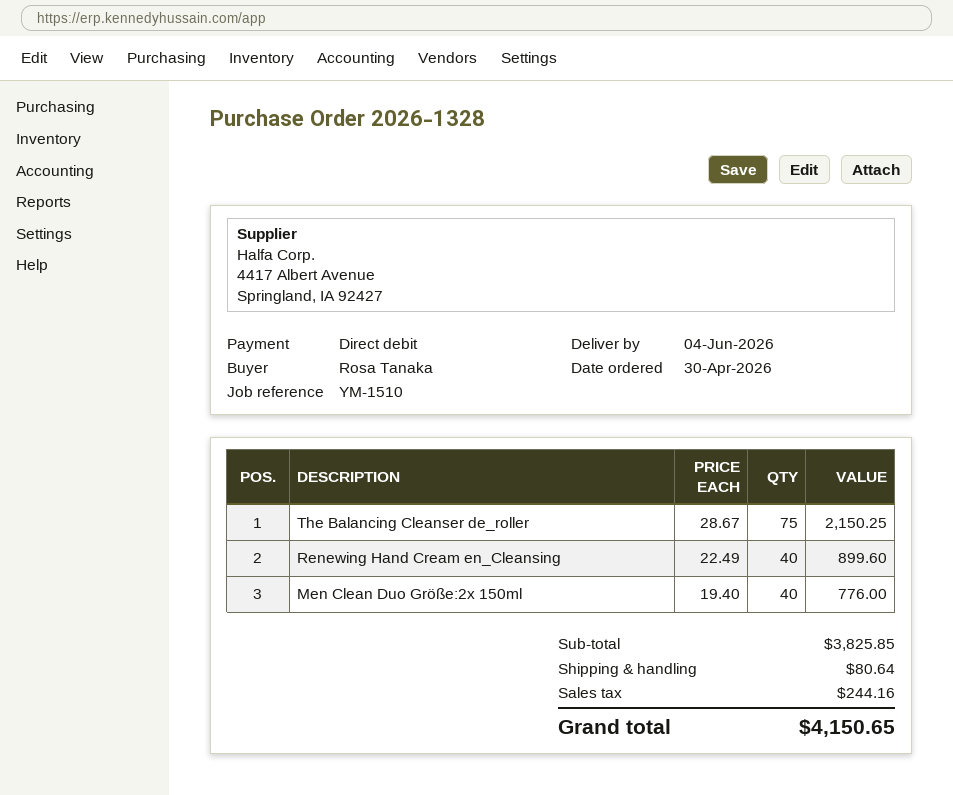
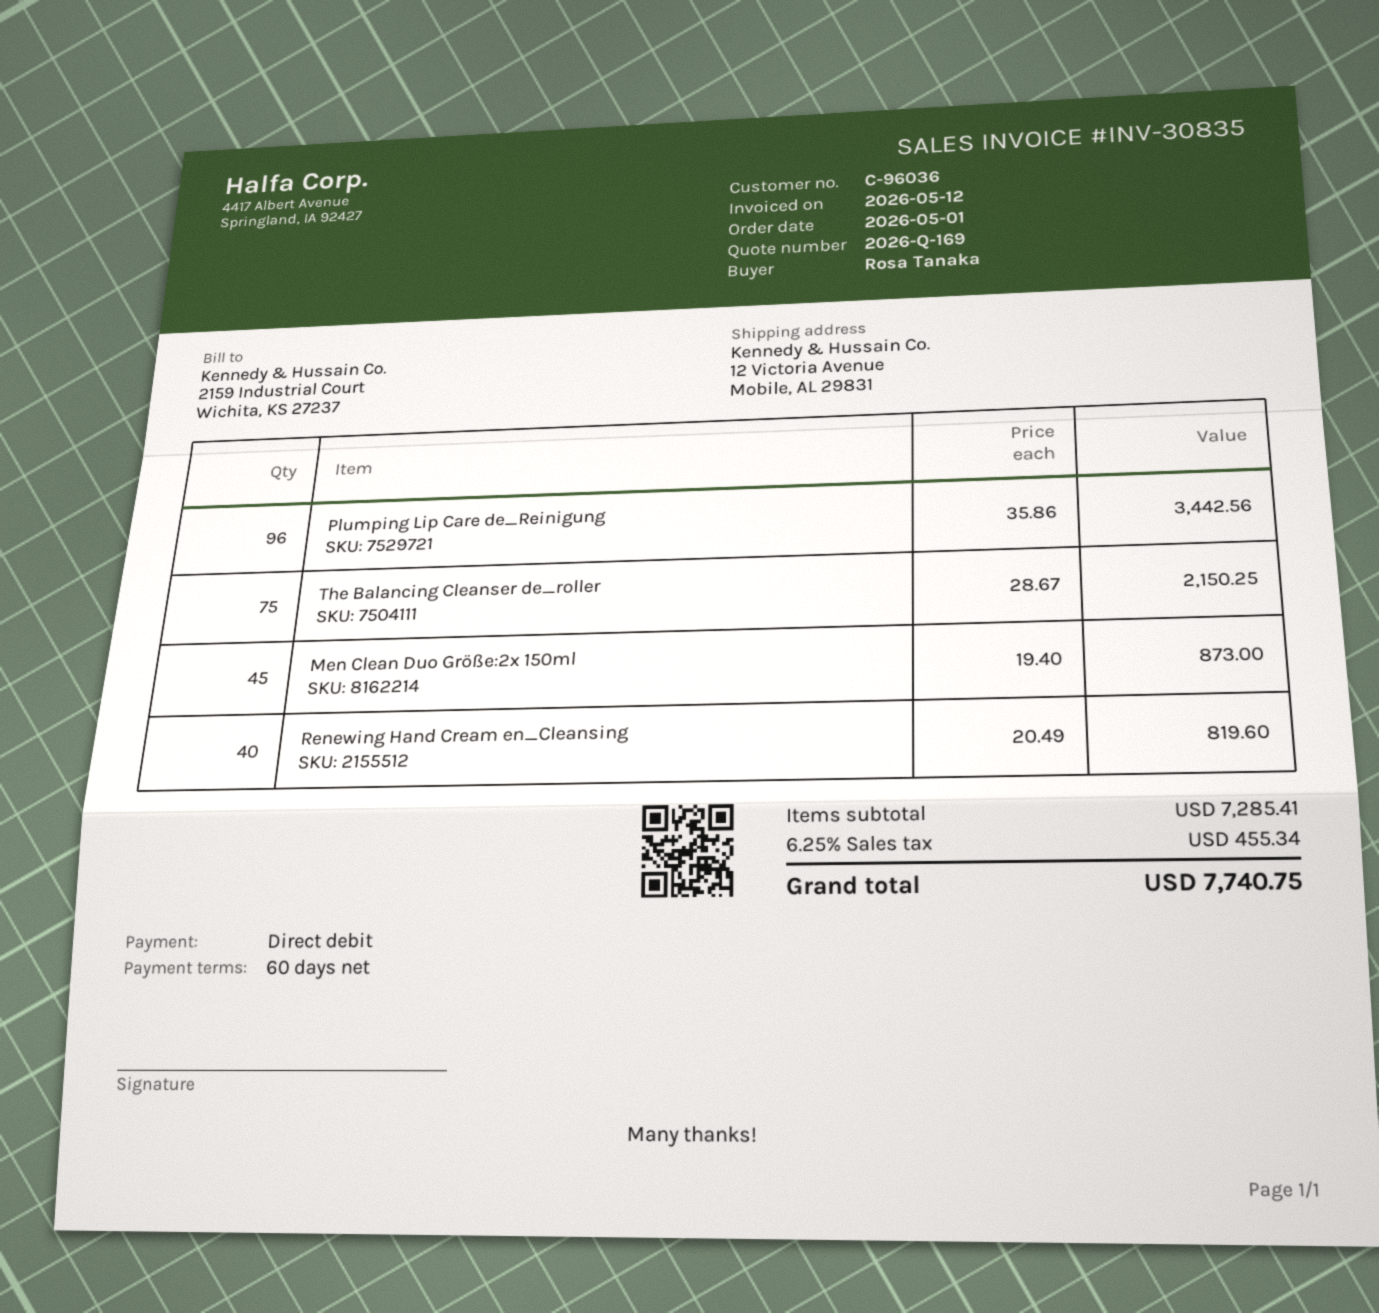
order date: 2026-04-30 -> 2026-05-01
Renewing Hand Cream en_Cleansing: 40 x 22.49 = 899.60 -> 40 x 20.49 = 819.60
Men Clean Duo Größe:2x 150ml: 40 x 19.40 = 776.00 -> 45 x 19.40 = 873.00
Plumping Lip Care de_Reinigung: none -> 96 x 35.86 = 3442.56
subtotal: 3825.85 -> 7285.41
shipping: 80.64 -> none
tax: 244.16 -> 455.34
total: 4150.65 -> 7740.75

